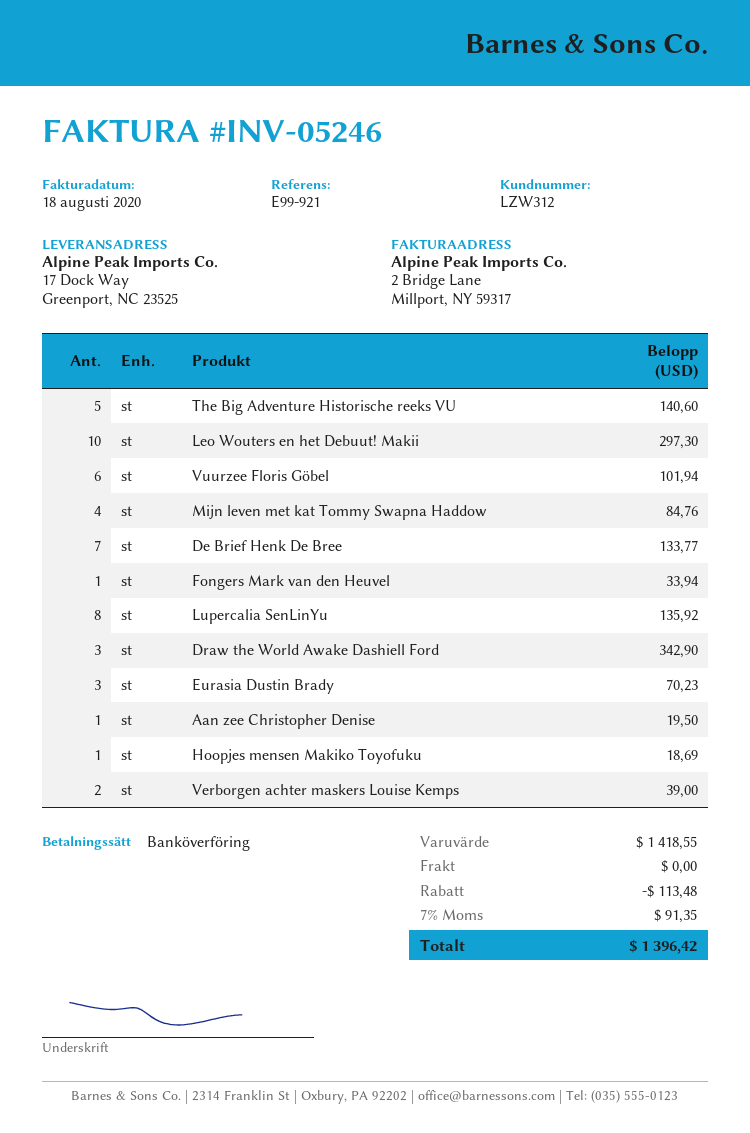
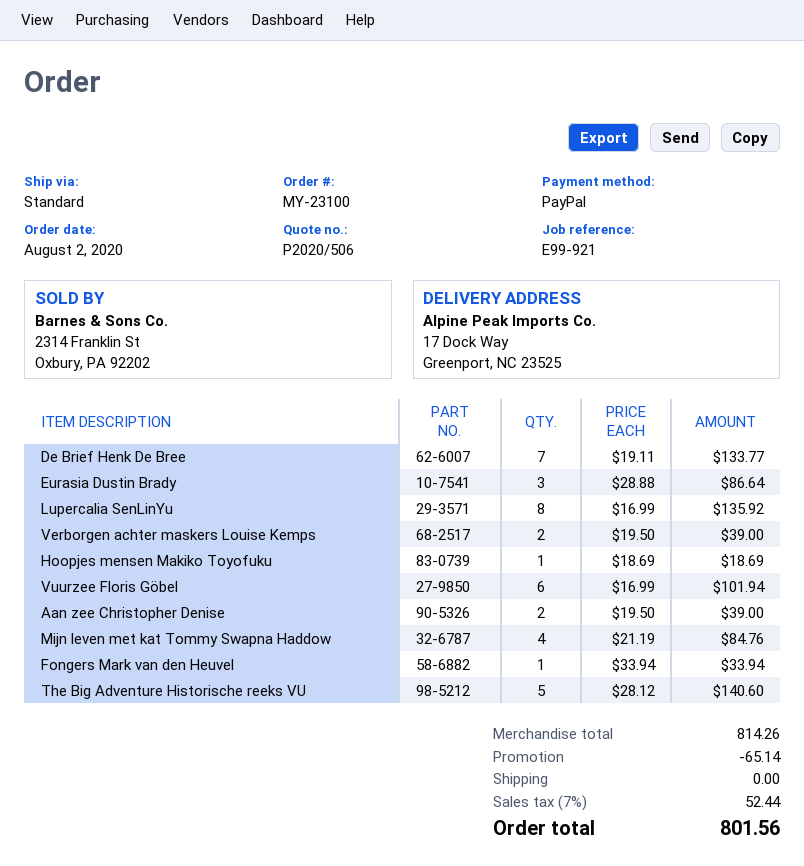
payment method: bank transfer -> PayPal
Leo Wouters en het Debuut! Makii: 10 for 297.30 -> none
Draw the World Awake Dashiell Ford: 3 for 342.90 -> none
Eurasia Dustin Brady: 3 for 70.23 -> 3 for 86.64
Aan zee Christopher Denise: 1 for 19.50 -> 2 for 39.00
subtotal: 1418.55 -> 814.26
discount: 113.48 -> 65.14
tax: 7% = 91.35 -> 7% = 52.44
total: 1396.42 -> 801.56

